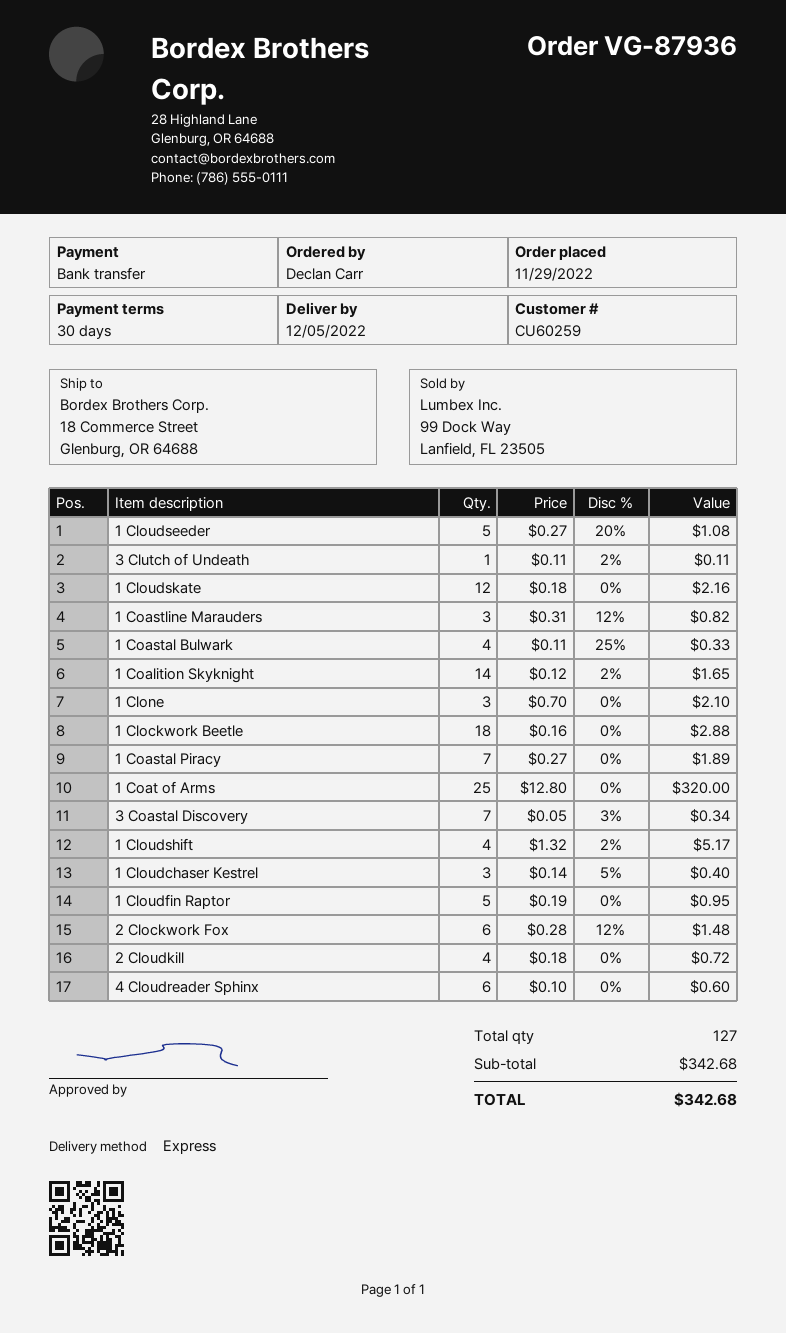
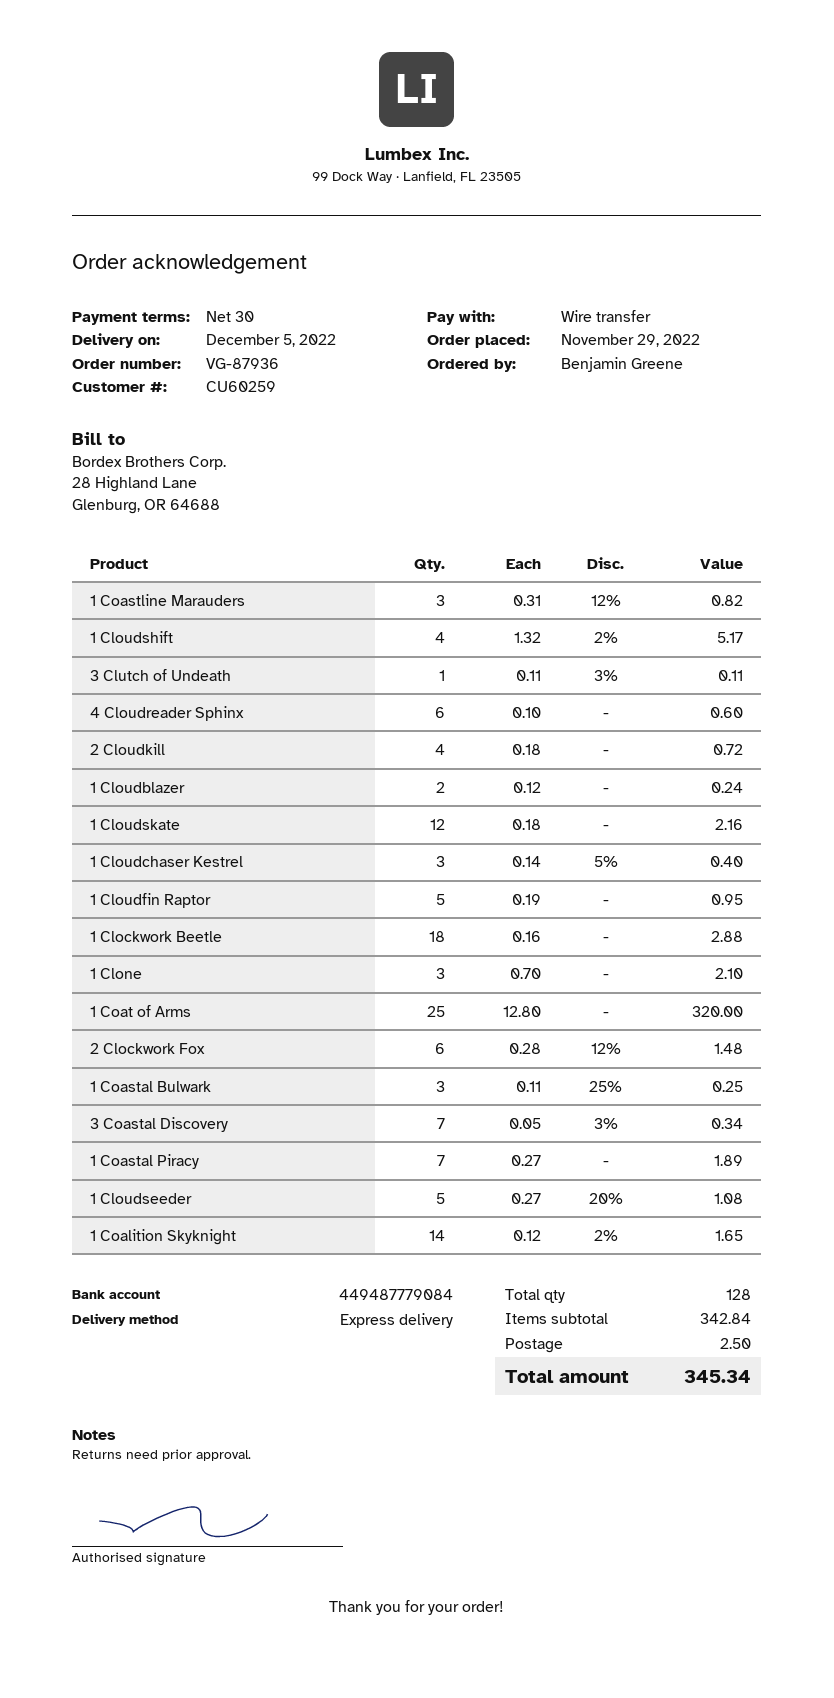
ordered by: Declan Carr -> Benjamin Greene
3 Clutch of Undeath: 1 x 0.11 - 2% = 0.11 -> 1 x 0.11 - 3% = 0.11
1 Coastal Bulwark: 4 x 0.11 - 25% = 0.33 -> 3 x 0.11 - 25% = 0.25
1 Cloudblazer: none -> 2 x 0.12 = 0.24
total quantity: 127 -> 128
subtotal: 342.68 -> 342.84
shipping: none -> 2.50
total: 342.68 -> 345.34

